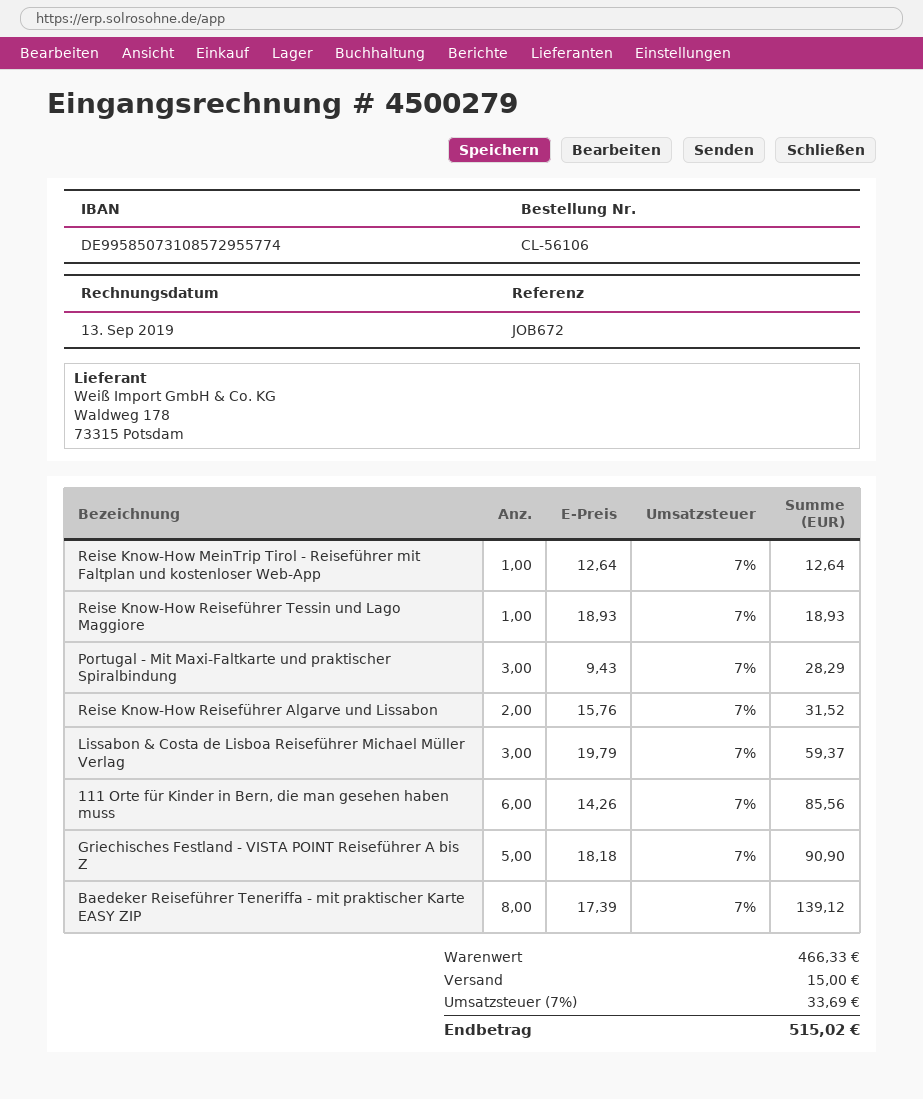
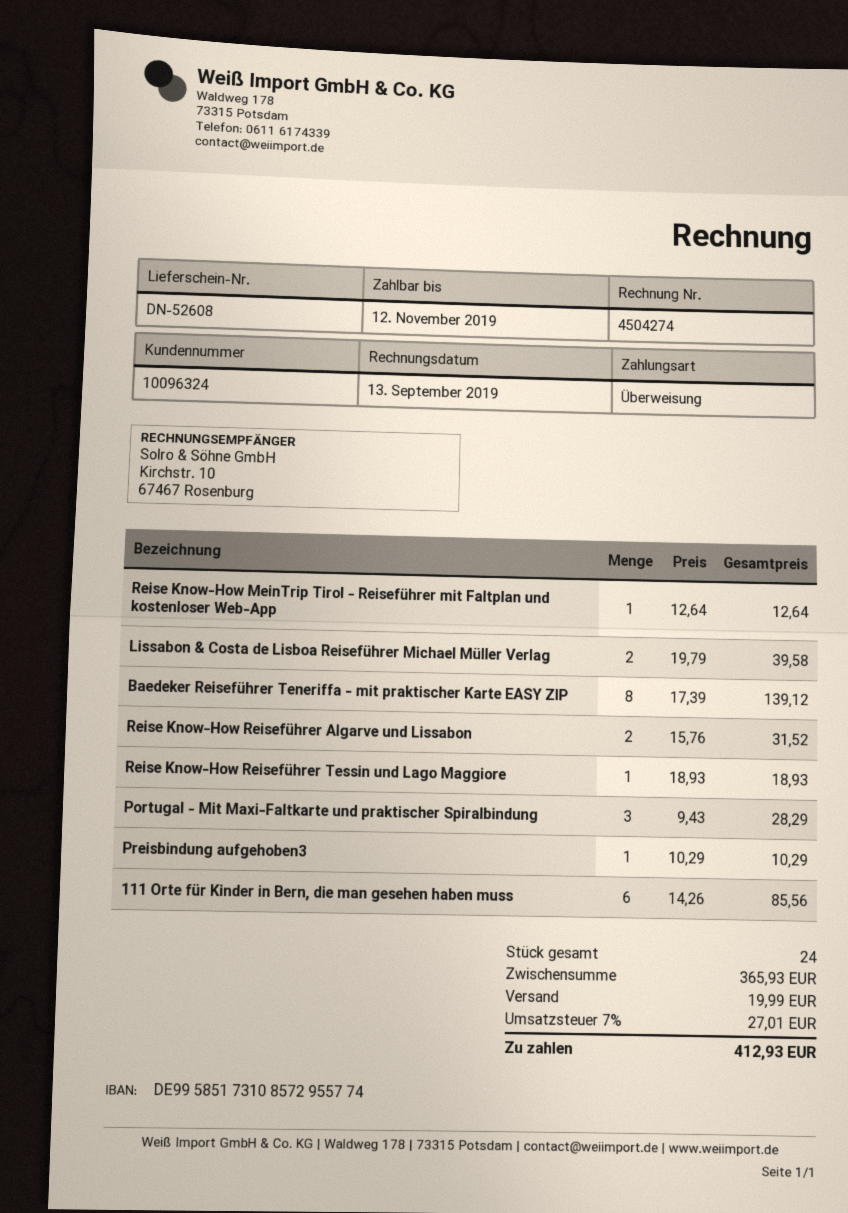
invoice number: 4500279 -> 4504274
bank account: DE99585073108572955774 -> DE99585173108572955774
Lissabon & Costa de Lisboa Reiseführer Michael Müller Verlag: 3 x 19.79 = 59.37 -> 2 x 19.79 = 39.58
Griechisches Festland - VISTA POINT Reiseführer A bis Z: 5 x 18.18 = 90.90 -> none
Preisbindung aufgehoben3: none -> 1 x 10.29 = 10.29
subtotal: 466.33 -> 365.93
shipping: 15.00 -> 19.99
tax: 7% = 33.69 -> 7% = 27.01
total: 515.02 -> 412.93

